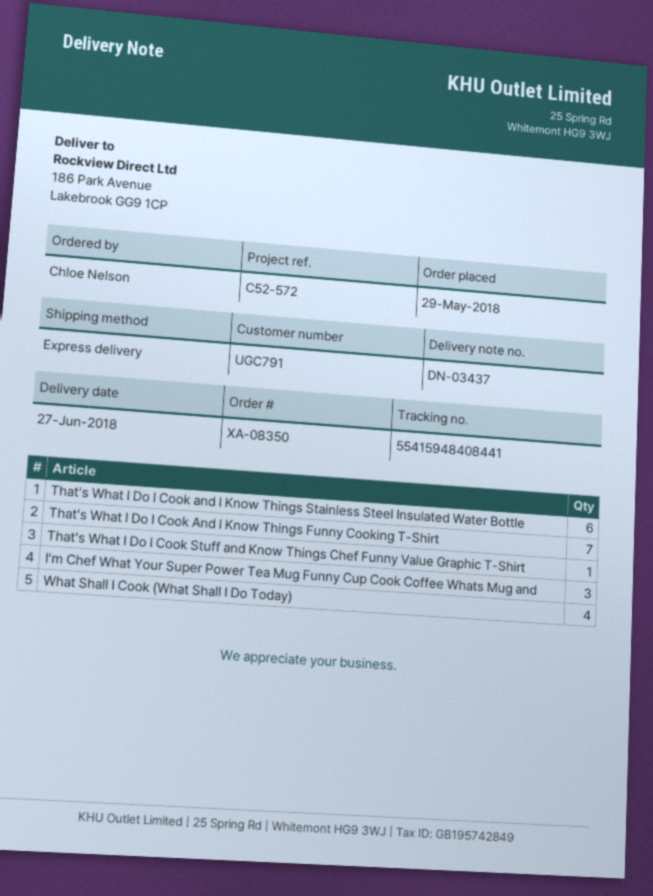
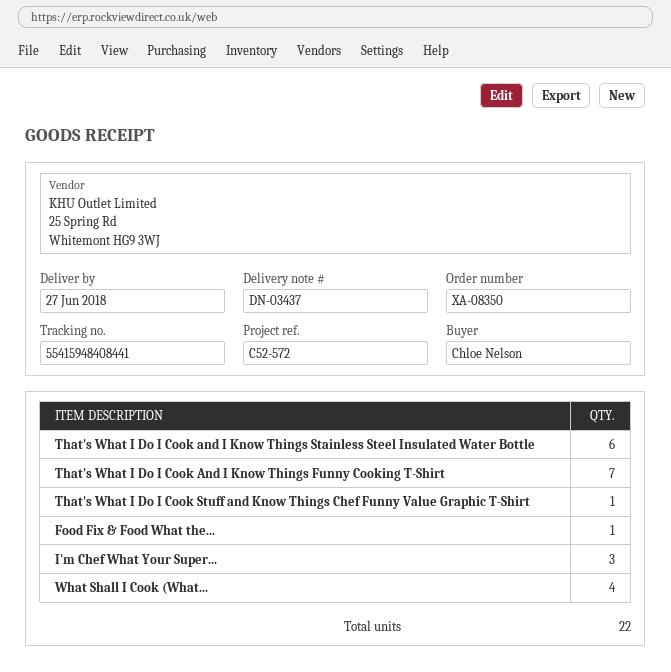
Food Fix & Food What the...: none -> 1

